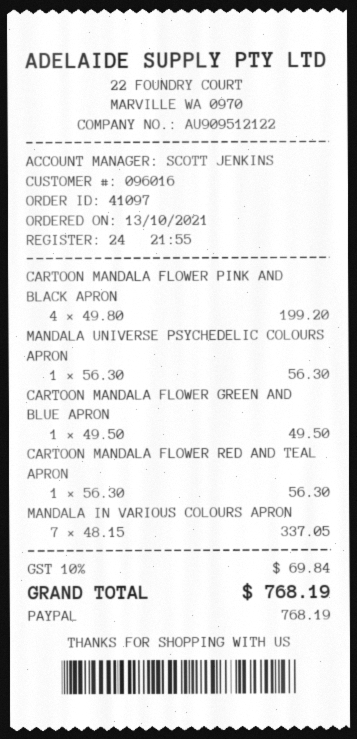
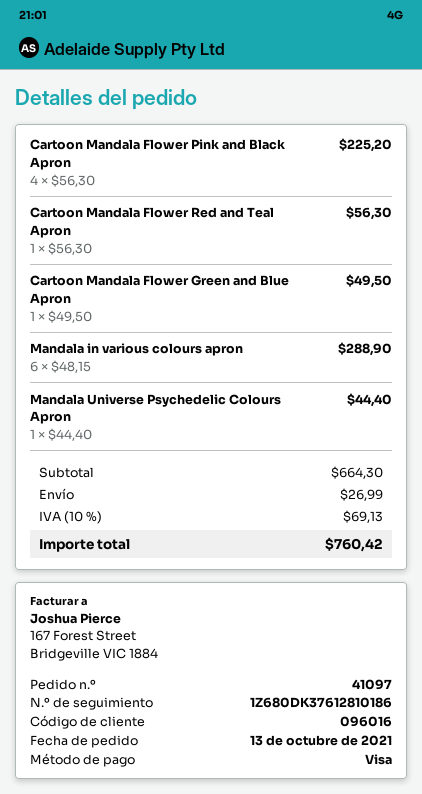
payment method: PayPal -> Visa
CARTOON MANDALA FLOWER PINK AND BLACK APRON: 4 x 49.80 = 199.20 -> 4 x 56.30 = 225.20
MANDALA UNIVERSE PSYCHEDELIC COLOURS APRON: 1 x 56.30 = 56.30 -> 1 x 44.40 = 44.40
MANDALA IN VARIOUS COLOURS APRON: 7 x 48.15 = 337.05 -> 6 x 48.15 = 288.90
shipping: none -> 26.99
tax: 10% = 69.84 -> 10% = 69.13
total: 768.19 -> 760.42

